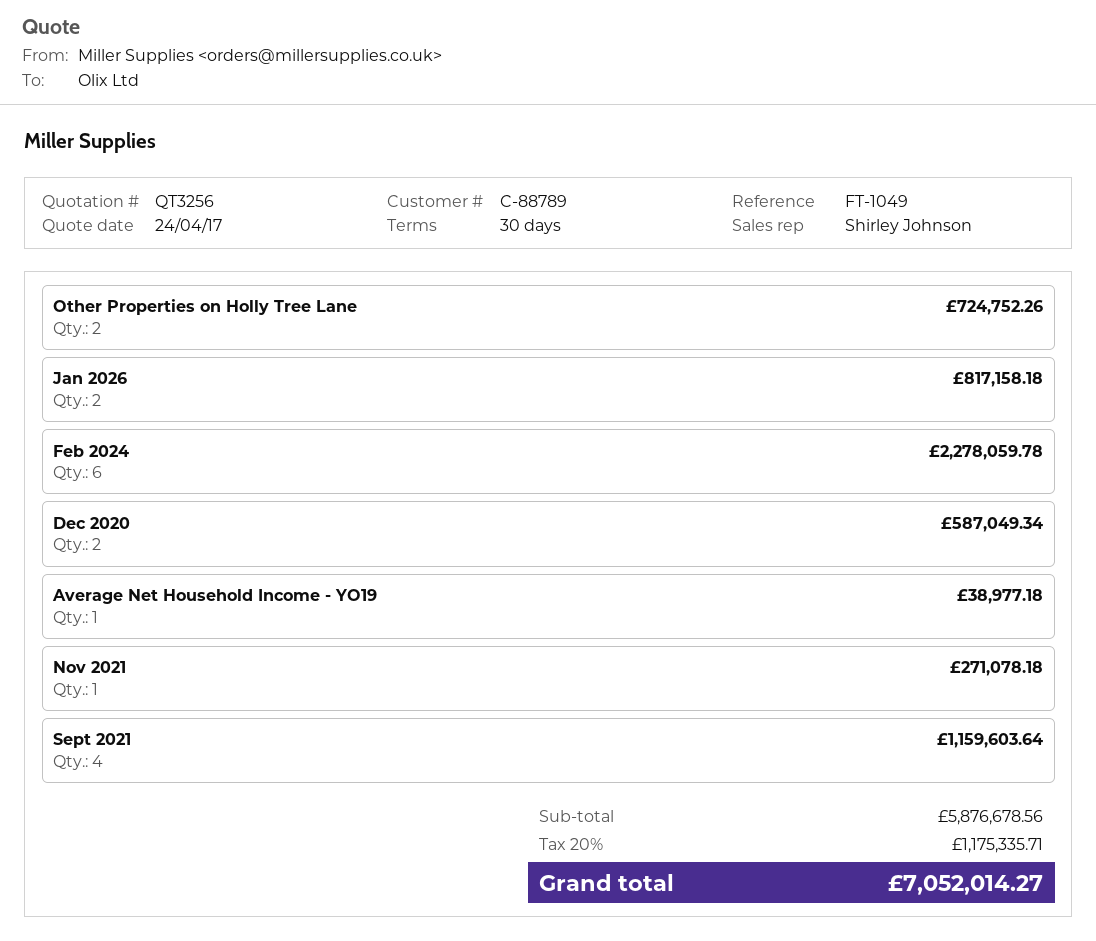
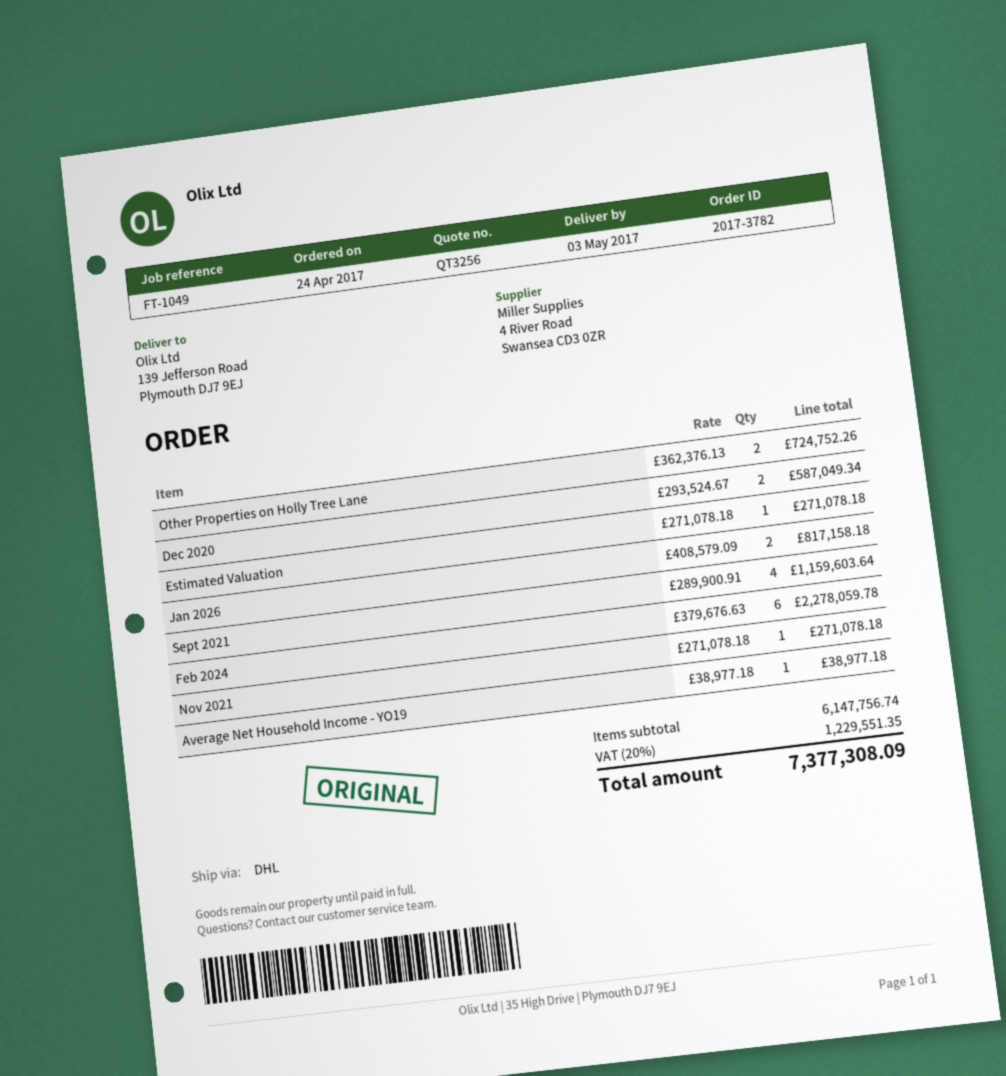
Estimated Valuation: none -> 1 for 271078.18
subtotal: 5876678.56 -> 6147756.74
tax: 20% = 1175335.71 -> 20% = 1229551.35
total: 7052014.27 -> 7377308.09

